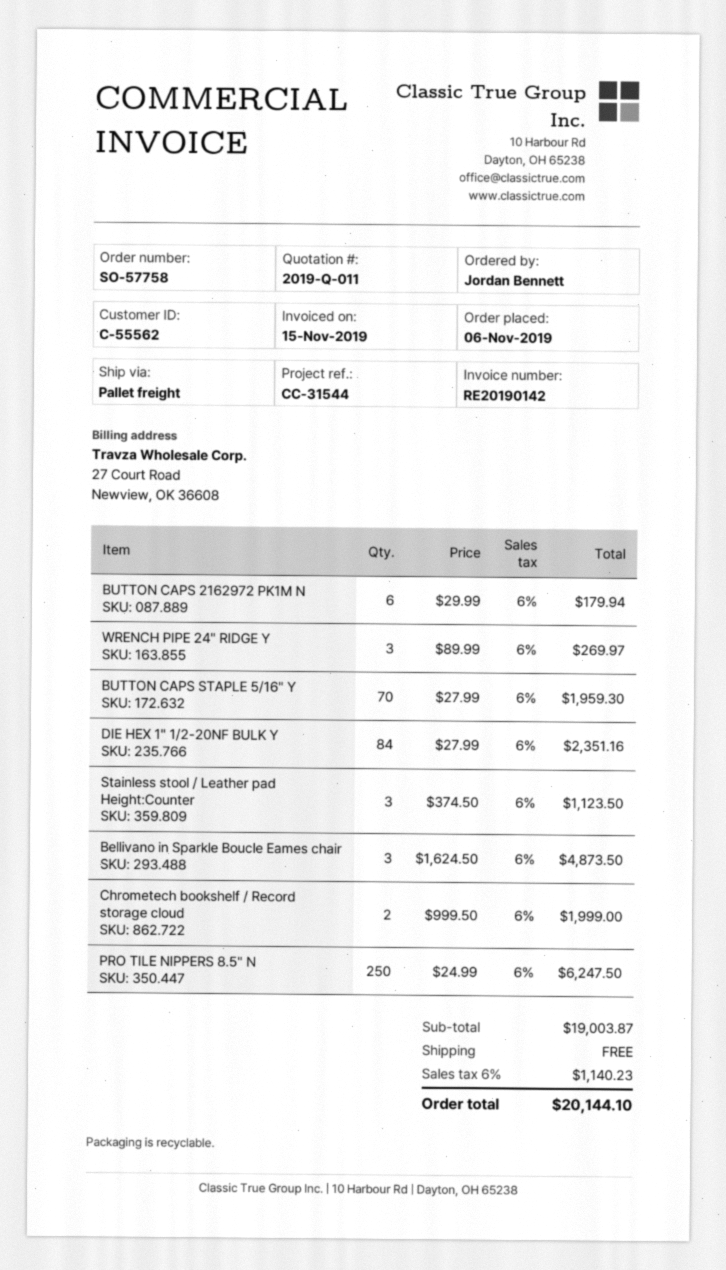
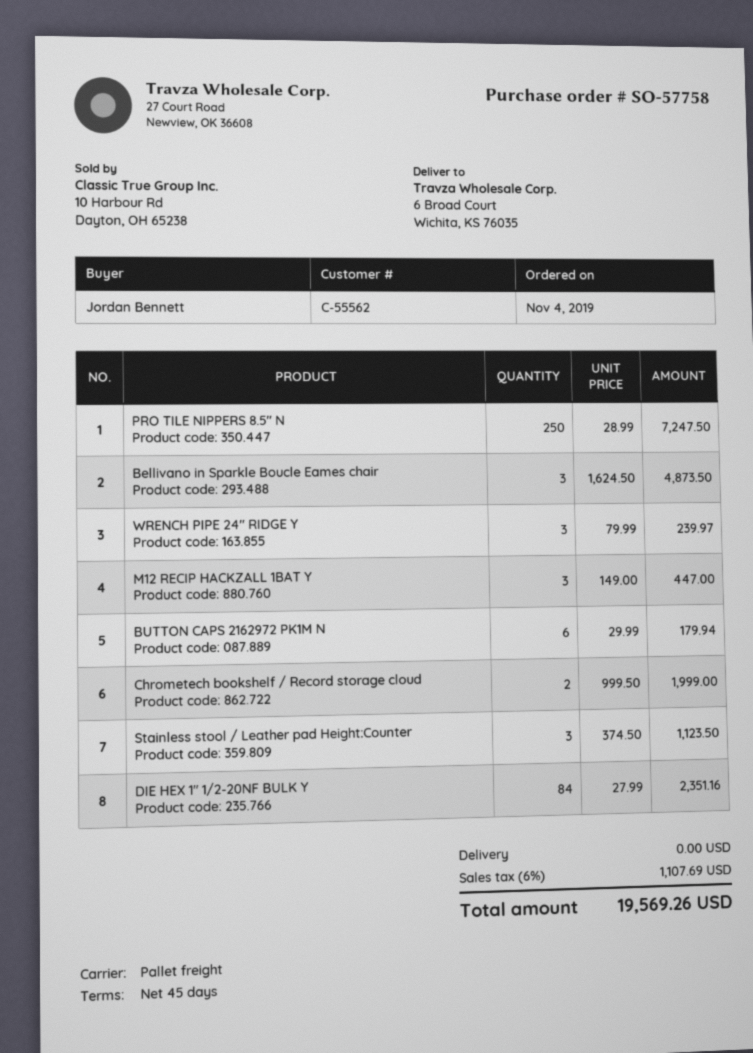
order date: 2019-11-06 -> 2019-11-04
WRENCH PIPE 24" RIDGE Y: 3 x 89.99 = 269.97 -> 3 x 79.99 = 239.97
BUTTON CAPS STAPLE 5/16" Y: 70 x 27.99 = 1959.30 -> none
PRO TILE NIPPERS 8.5" N: 250 x 24.99 = 6247.50 -> 250 x 28.99 = 7247.50
M12 RECIP HACKZALL 1BAT Y: none -> 3 x 149.00 = 447.00
tax: 6% = 1140.23 -> 6% = 1107.69
total: 20144.10 -> 19569.26

